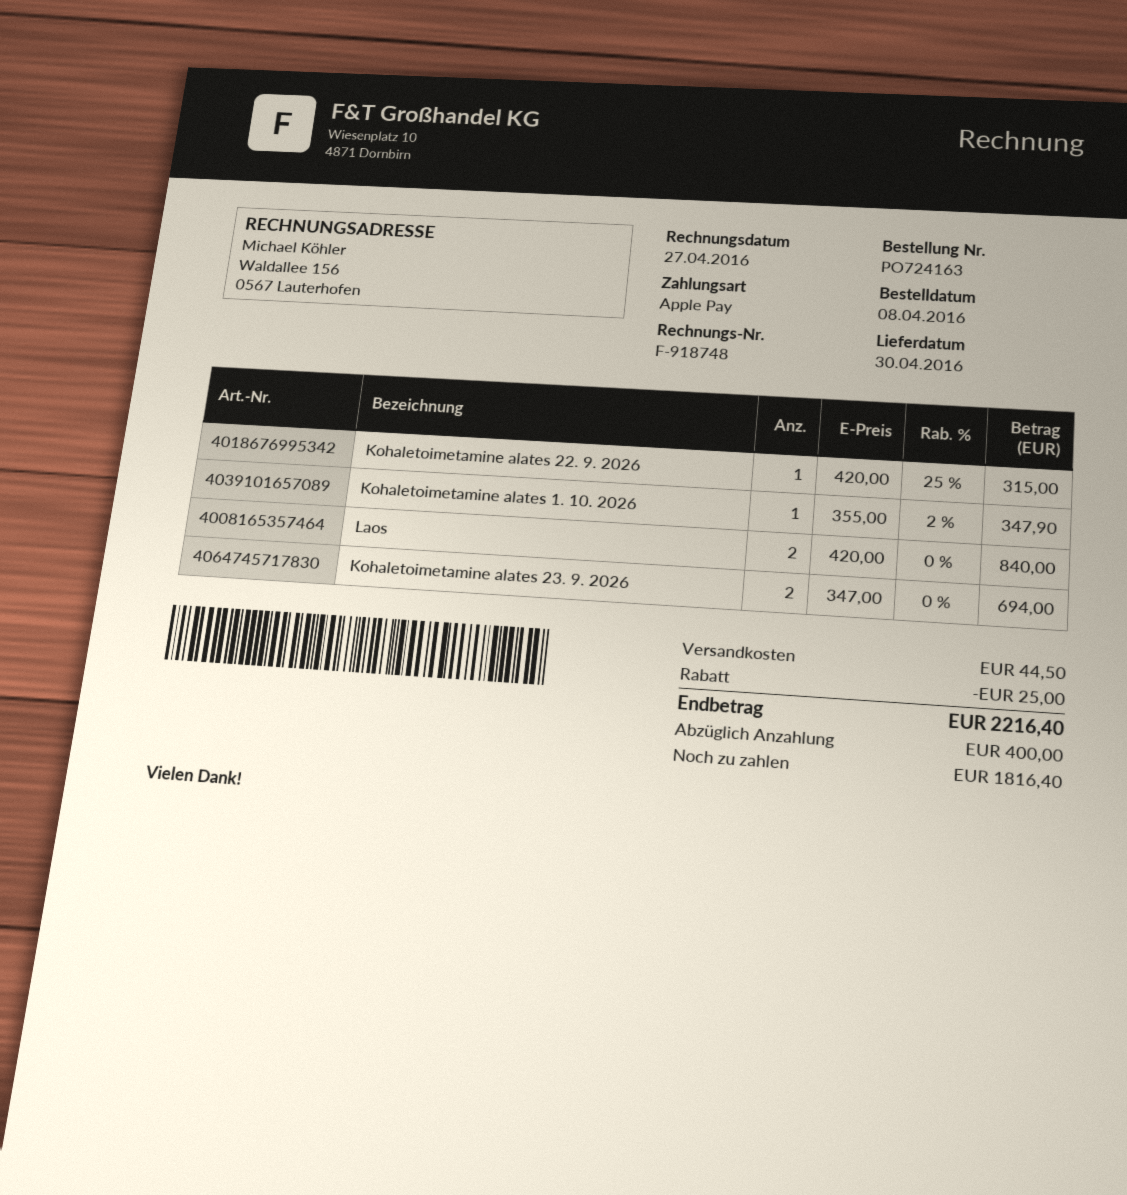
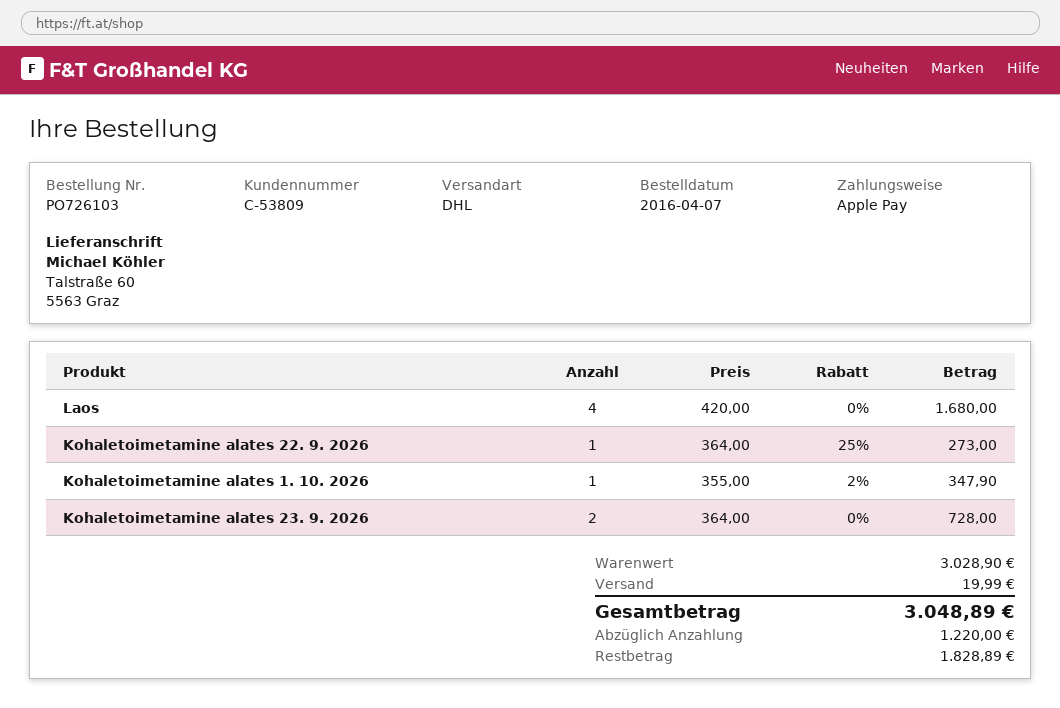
order number: PO724163 -> PO726103
order date: 2016-04-08 -> 2016-04-07
Kohaletoimetamine alates 22. 9. 2026: 1 x 420.00 - 25% = 315.00 -> 1 x 364.00 - 25% = 273.00
Laos: 2 x 420.00 = 840.00 -> 4 x 420.00 = 1680.00
Kohaletoimetamine alates 23. 9. 2026: 2 x 347.00 = 694.00 -> 2 x 364.00 = 728.00
discount: 25.00 -> none
shipping: 44.50 -> 19.99
total: 2216.40 -> 3048.89
deposit: 400.00 -> 1220.00
balance: 1816.40 -> 1828.89

